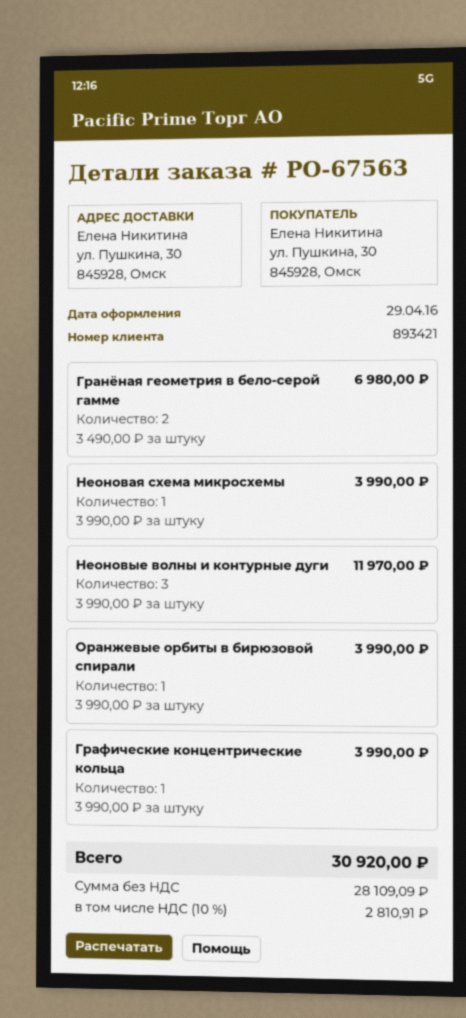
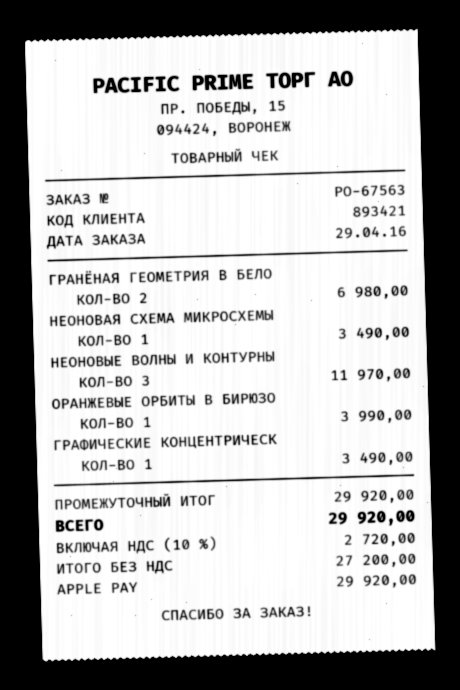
Неоновая схема микросхемы: 1 for 3990.00 -> 1 for 3490.00
Графические концентрические кольца: 1 for 3990.00 -> 1 for 3490.00
net: 28109.09 -> 27200.00
tax: 10% = 2810.91 -> 10% = 2720.00
total: 30920.00 -> 29920.00

